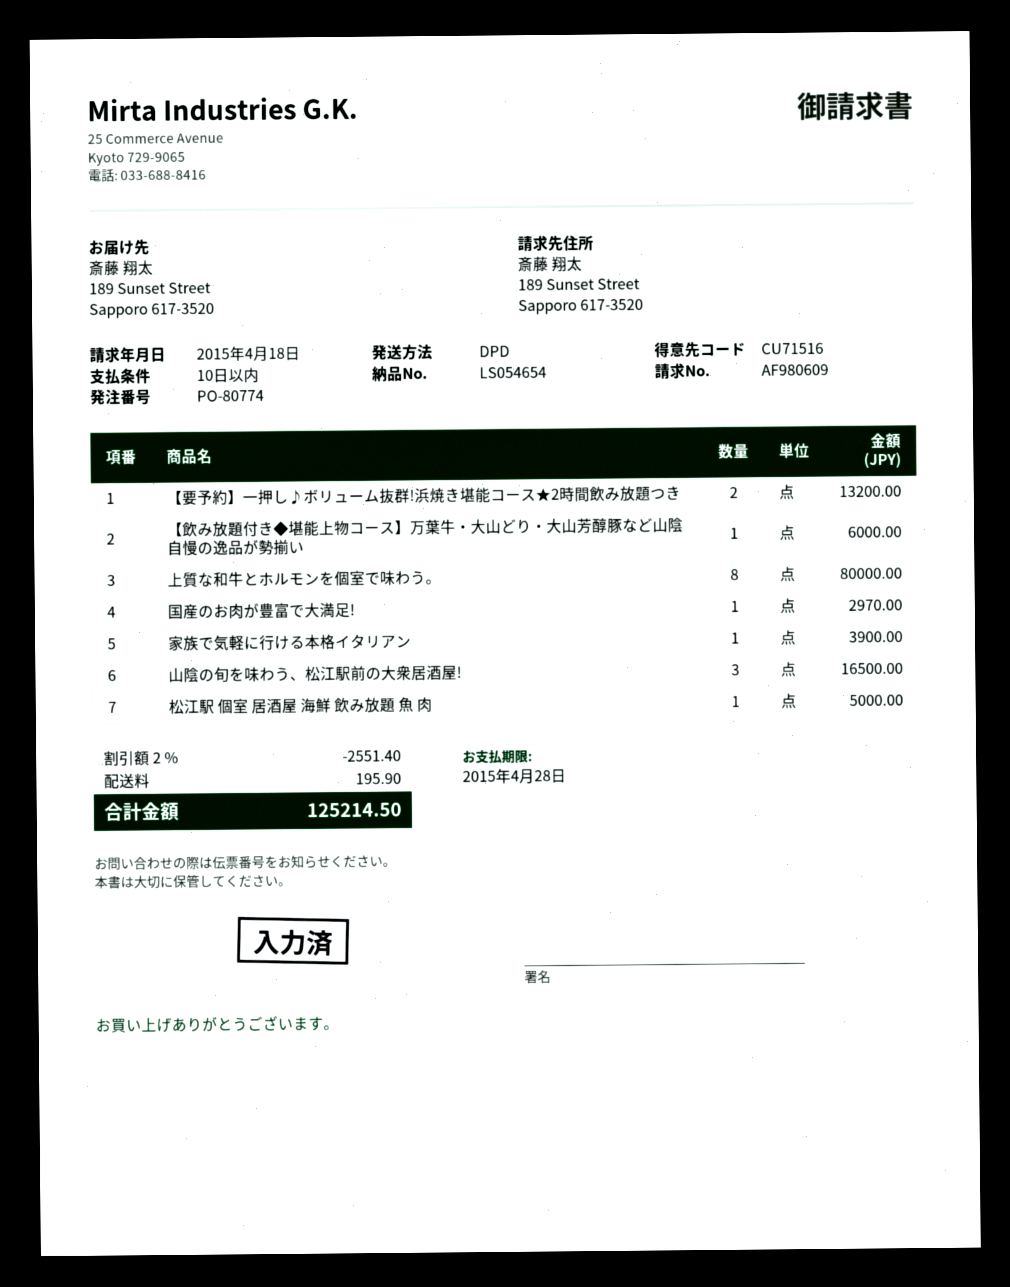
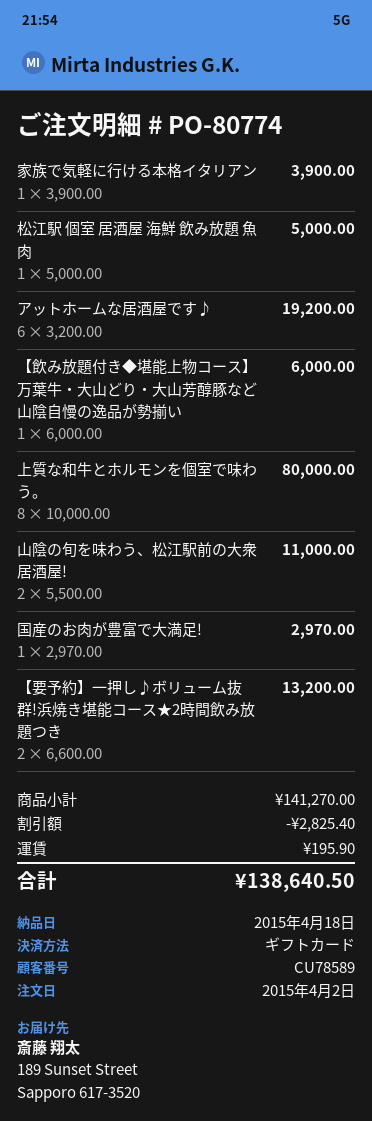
customer number: CU71516 -> CU78589
山陰の旬を味わう、松江駅前の大衆居酒屋!: 3 for 16500.00 -> 2 for 11000.00
アットホームな居酒屋です♪: none -> 6 for 19200.00
discount: 2551.40 -> 2825.40
total: 125214.50 -> 138640.50

